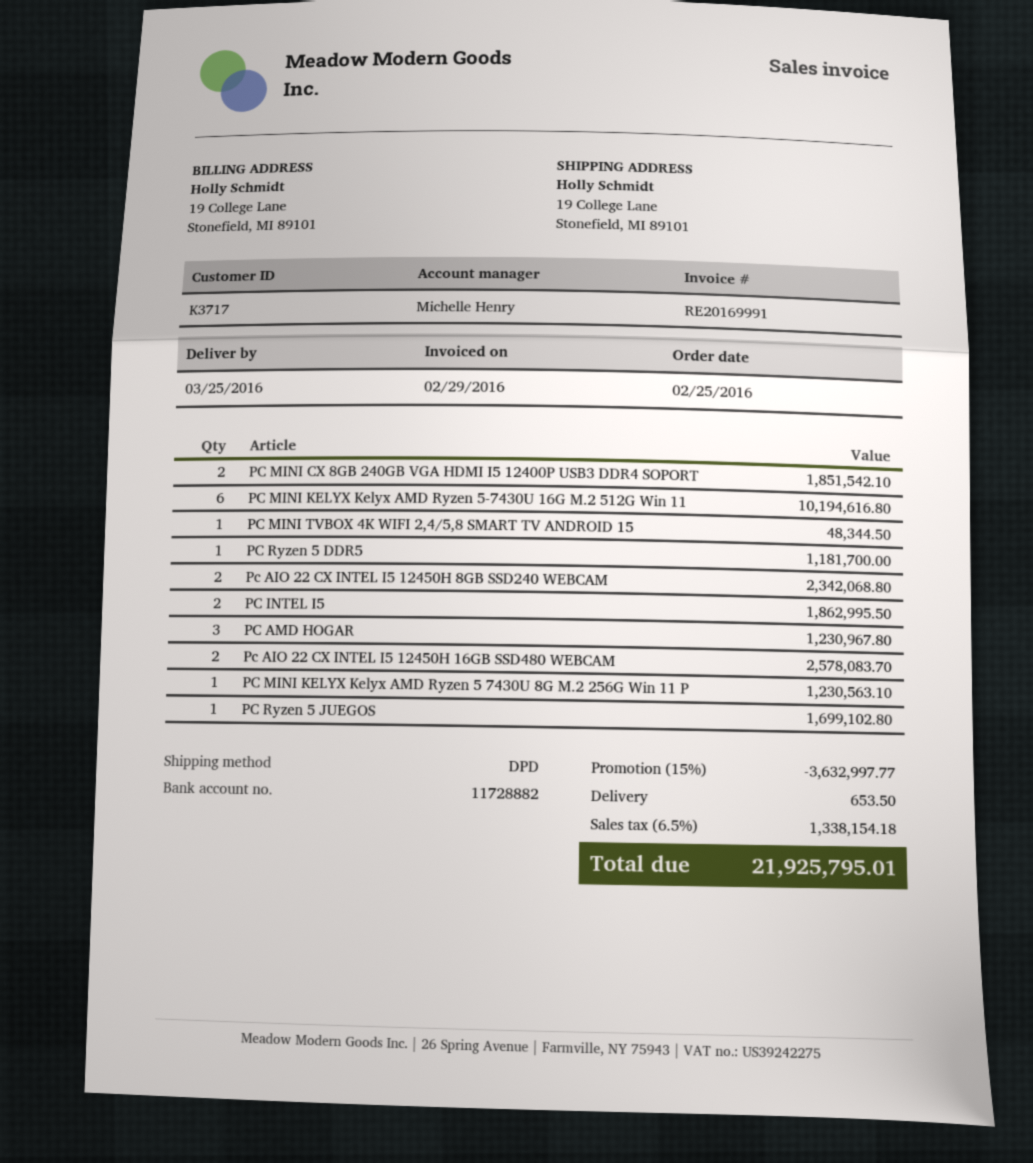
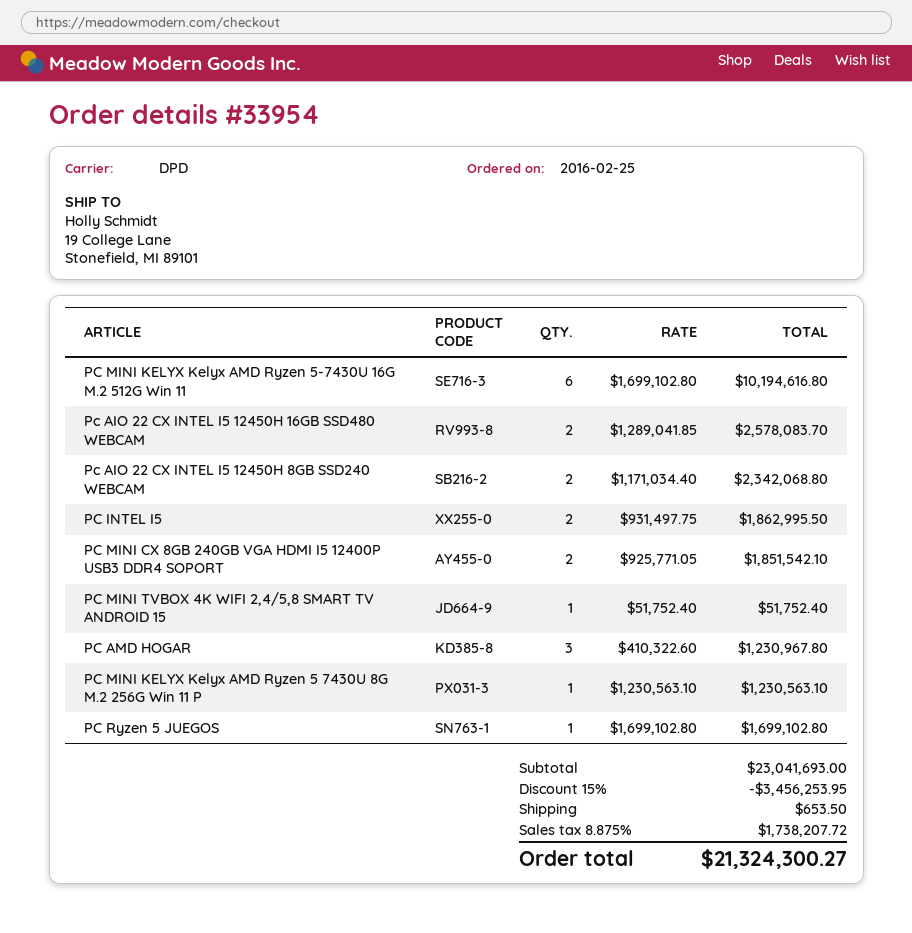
PC MINI TVBOX 4K WIFI 2,4/5,8 SMART TV ANDROID 15: 1 for 48344.50 -> 1 for 51752.40
PC Ryzen 5 DDR5: 1 for 1181700.00 -> none
discount: 15% = 3632997.77 -> 15% = 3456253.95
tax: 6.5% = 1338154.18 -> 8.875% = 1738207.72
total: 21925795.01 -> 21324300.27

